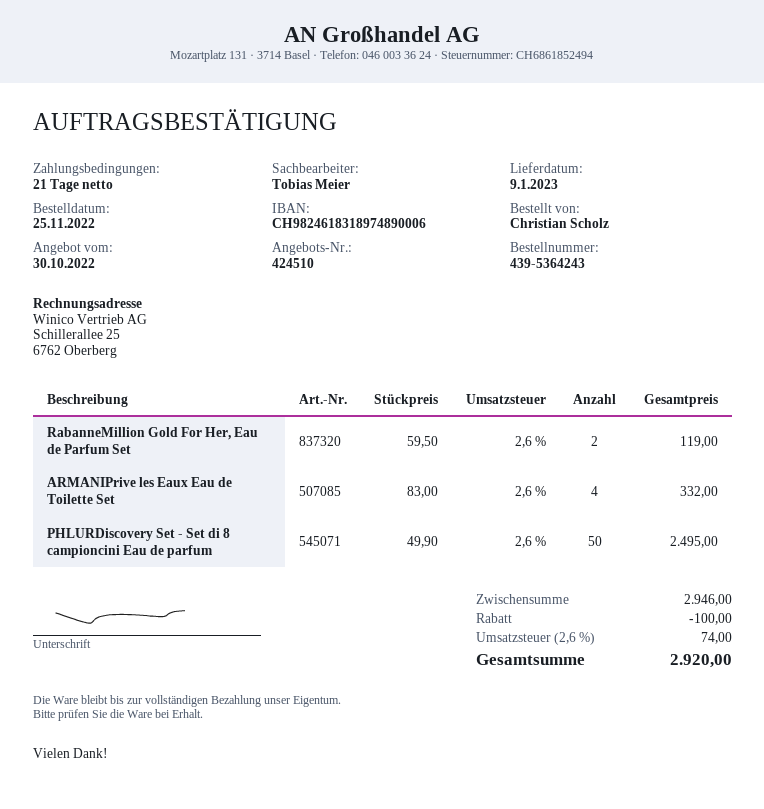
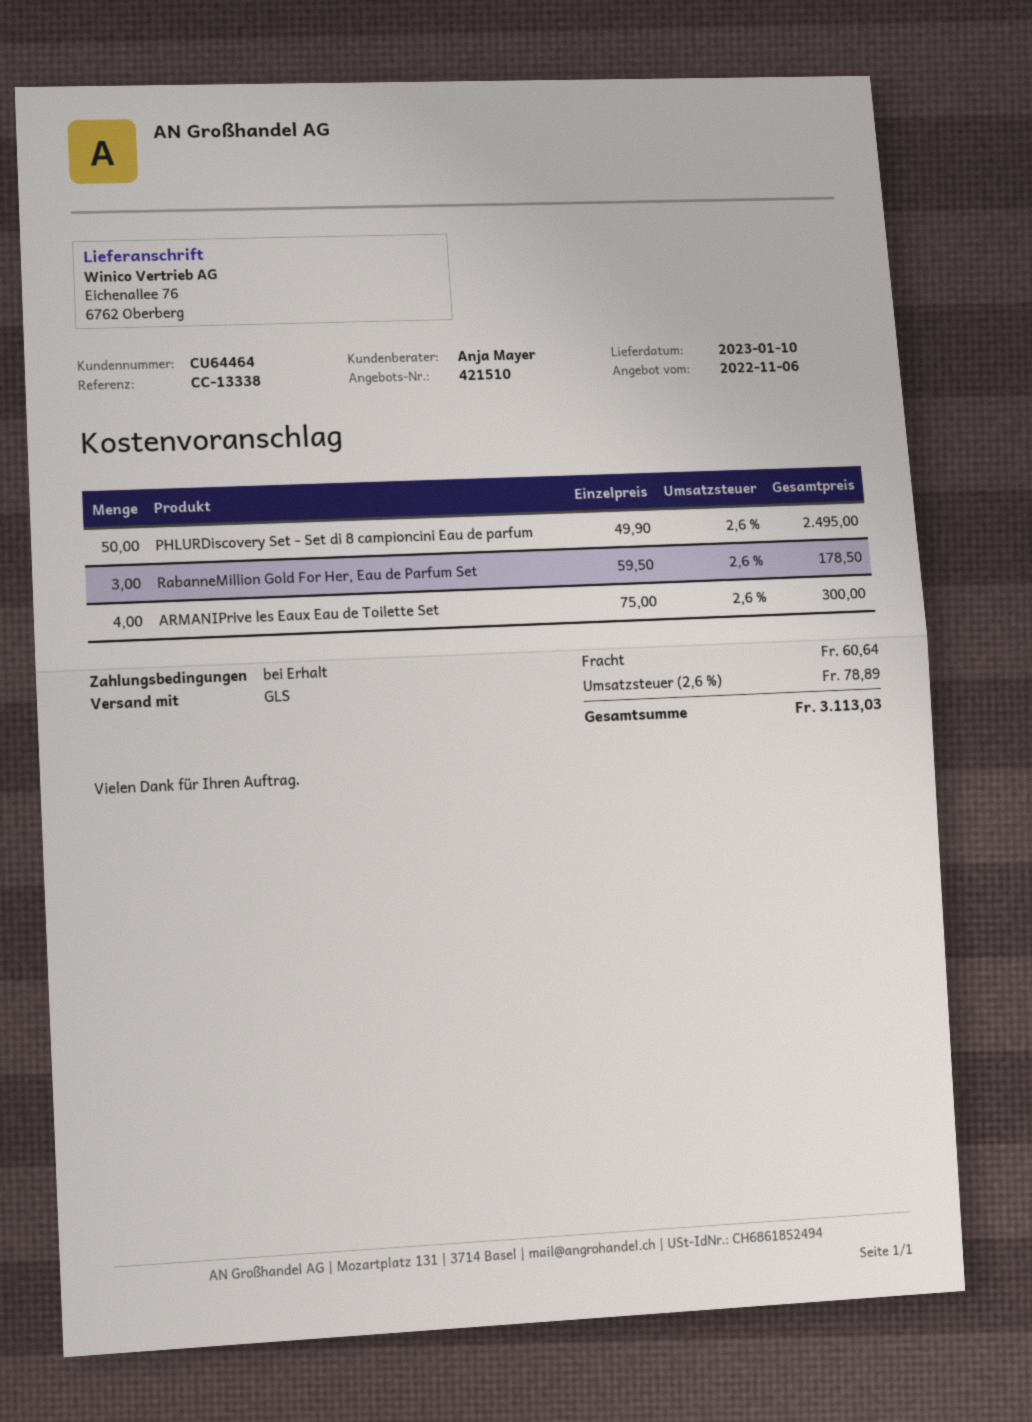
quote number: 424510 -> 421510
quote date: 2022-10-30 -> 2022-11-06
delivery date: 2023-01-09 -> 2023-01-10
payment terms: 21 days -> on receipt
sales rep: Tobias Meier -> Anja Mayer
RabanneMillion Gold For Her, Eau de Parfum Set: 2 x 59.50 = 119.00 -> 3 x 59.50 = 178.50
ARMANIPrive les Eaux Eau de Toilette Set: 4 x 83.00 = 332.00 -> 4 x 75.00 = 300.00
discount: 100.00 -> none
shipping: none -> 60.64
tax: 2.6% = 74.00 -> 2.6% = 78.89
total: 2920.00 -> 3113.03

